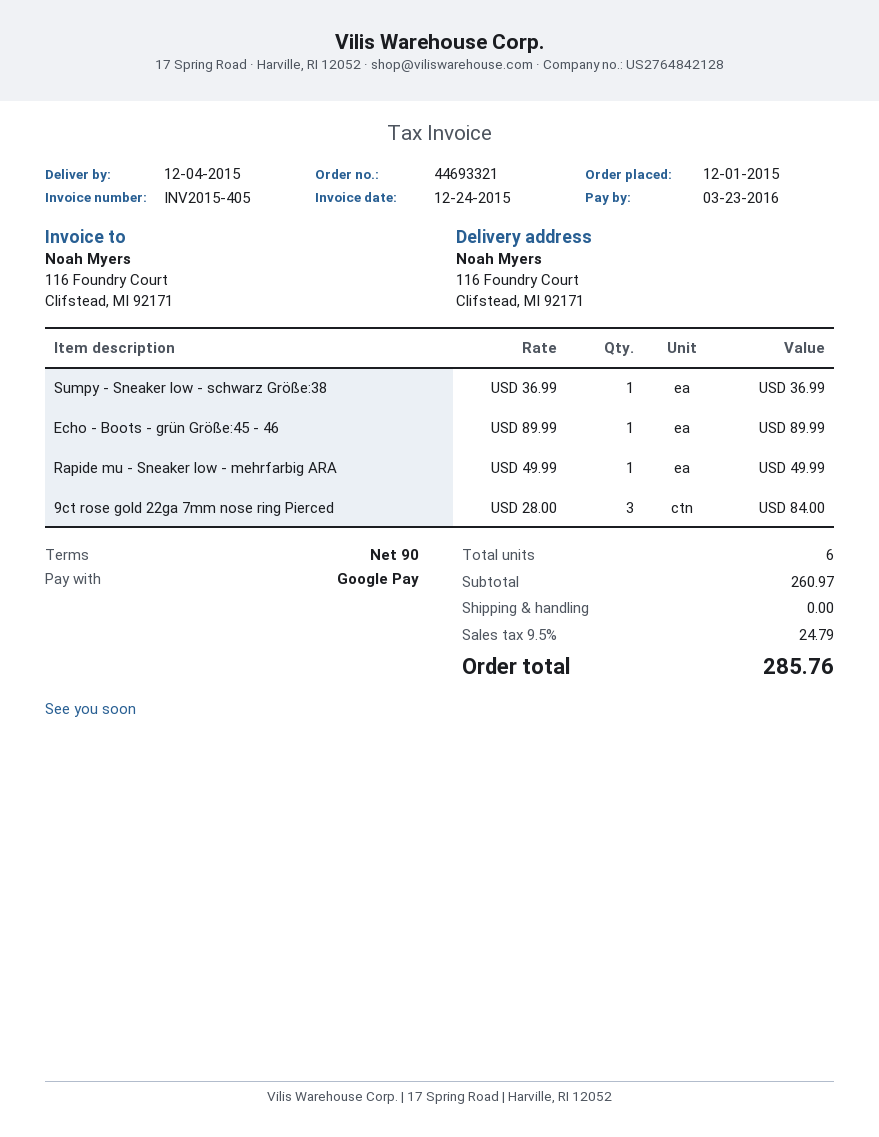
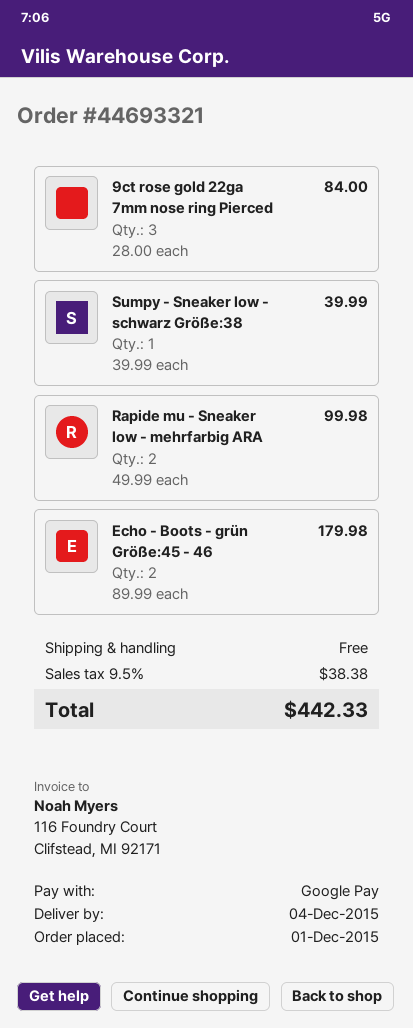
Sumpy - Sneaker low - schwarz Größe:38: 1 x 36.99 = 36.99 -> 1 x 39.99 = 39.99
Echo - Boots - grün Größe:45 - 46: 1 x 89.99 = 89.99 -> 2 x 89.99 = 179.98
Rapide mu - Sneaker low - mehrfarbig ARA: 1 x 49.99 = 49.99 -> 2 x 49.99 = 99.98
tax: 9.5% = 24.79 -> 9.5% = 38.38
total: 285.76 -> 442.33

